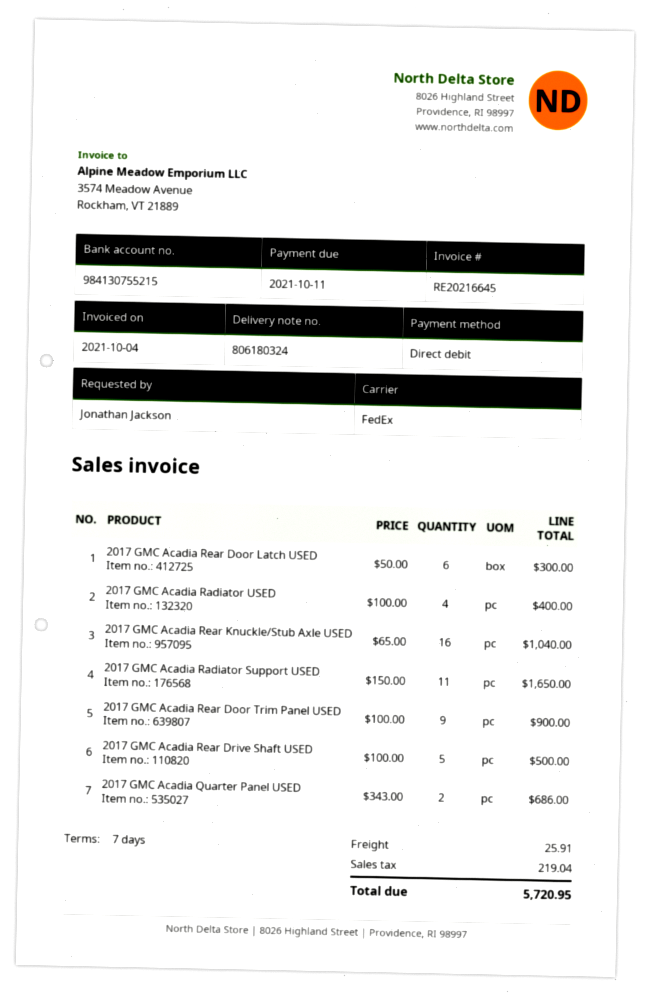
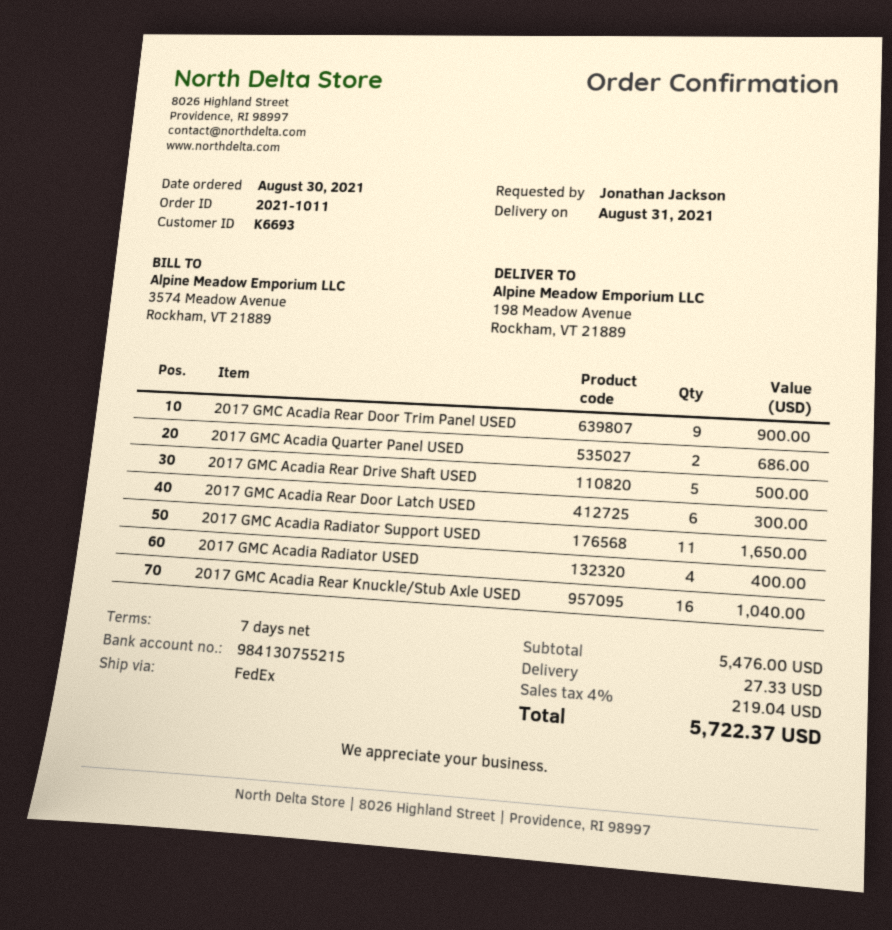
shipping: 25.91 -> 27.33
total: 5720.95 -> 5722.37

